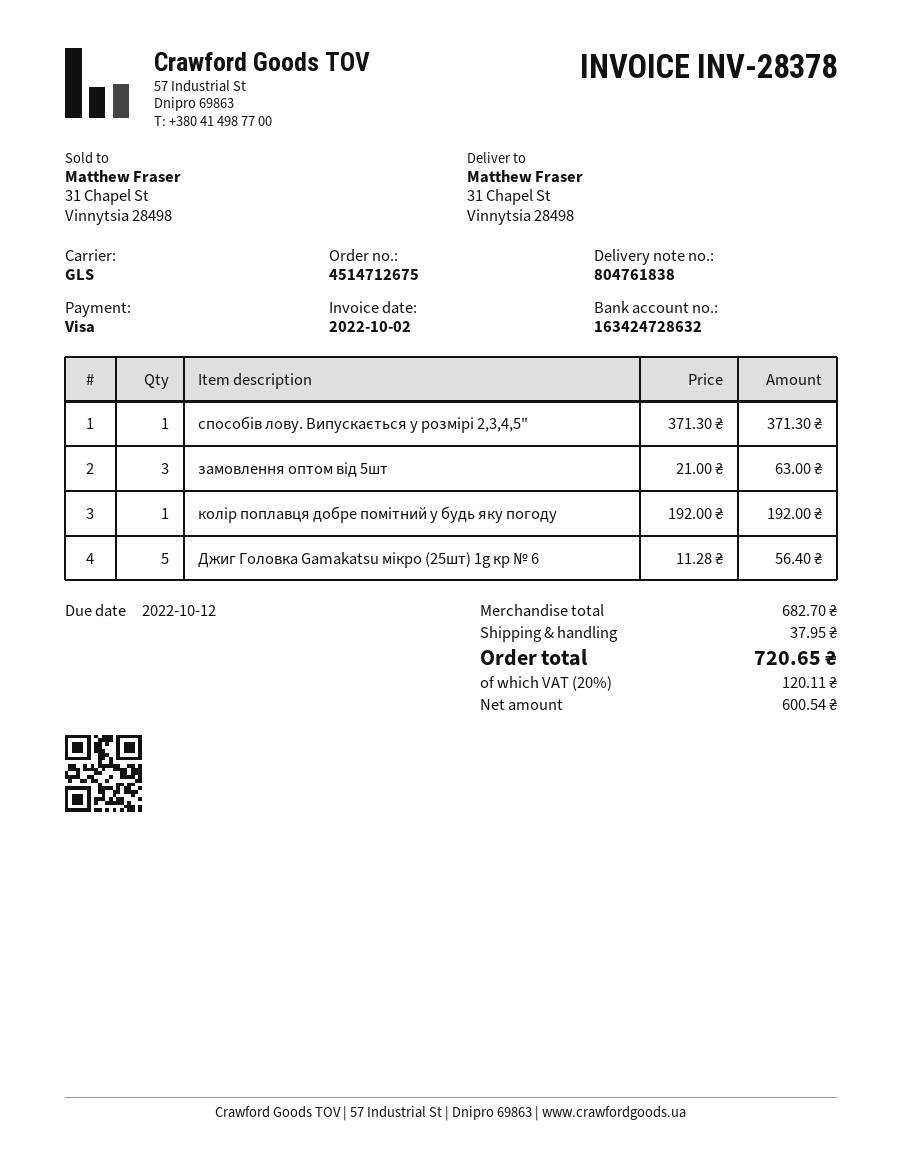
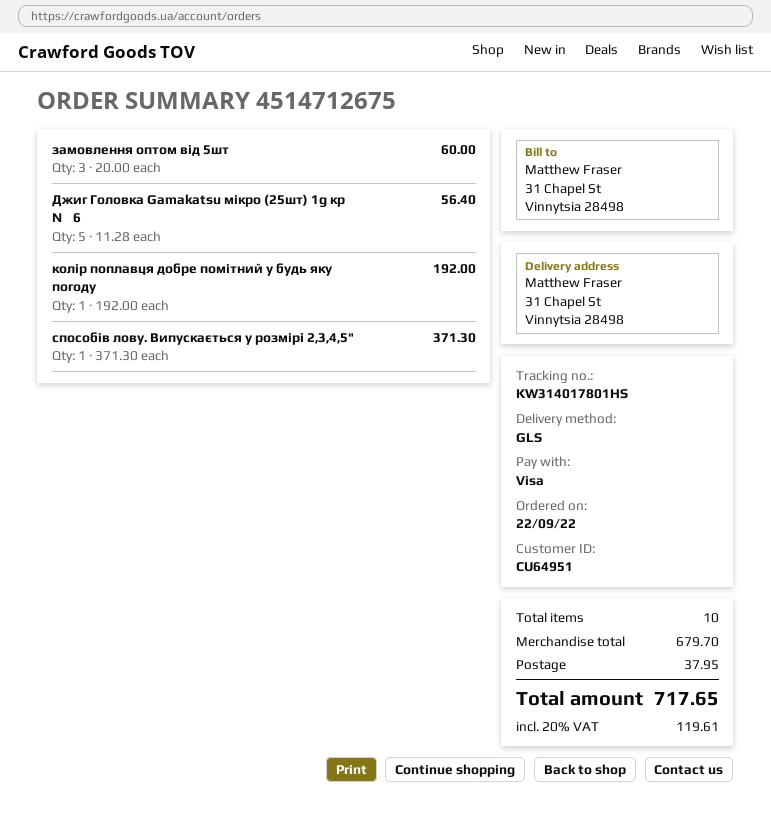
замовлення оптом від 5шт: 3 x 21.00 = 63.00 -> 3 x 20.00 = 60.00
subtotal: 682.70 -> 679.70
tax: 20% = 120.11 -> 20% = 119.61
total: 720.65 -> 717.65

